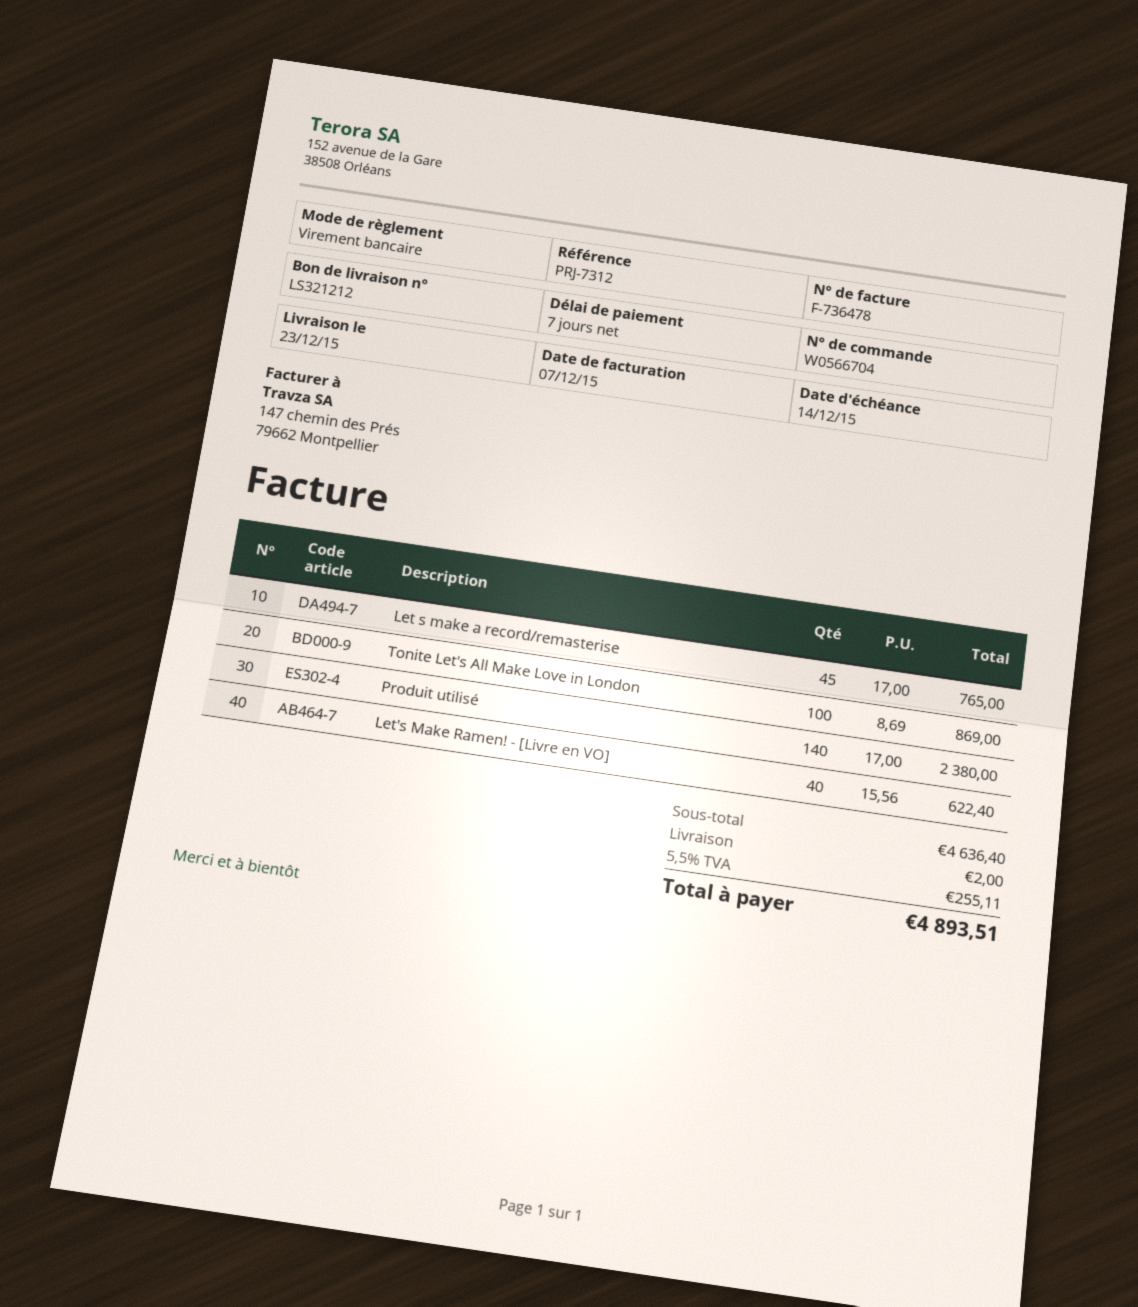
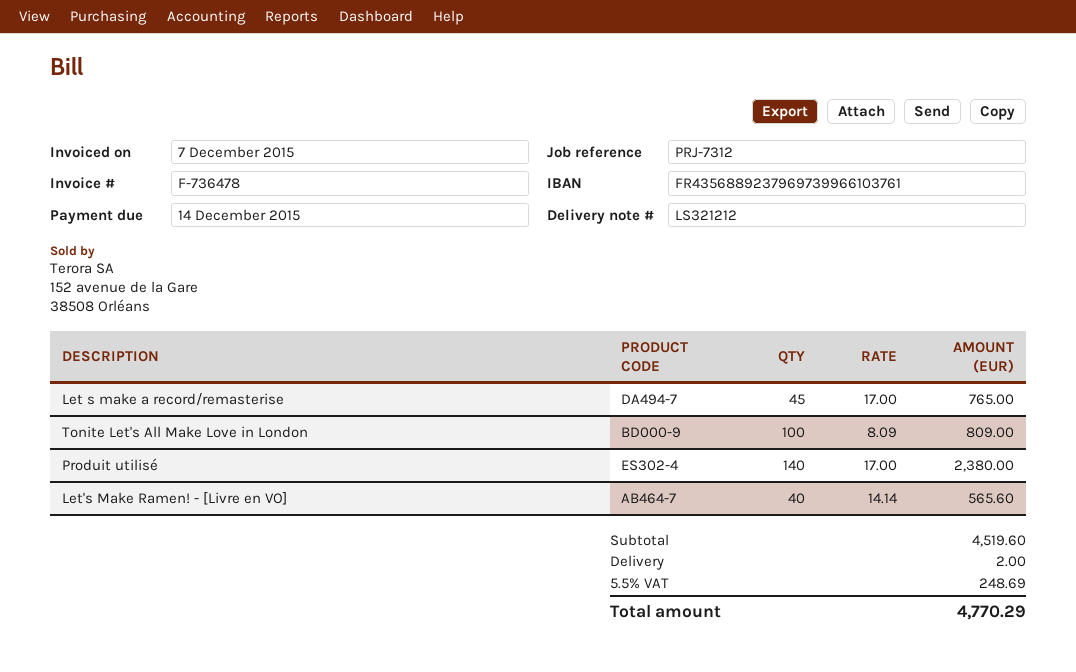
Tonite Let's All Make Love in London: 100 x 8.69 = 869.00 -> 100 x 8.09 = 809.00
Let's Make Ramen! - [Livre en VO]: 40 x 15.56 = 622.40 -> 40 x 14.14 = 565.60
subtotal: 4636.40 -> 4519.60
tax: 5.5% = 255.11 -> 5.5% = 248.69
total: 4893.51 -> 4770.29

